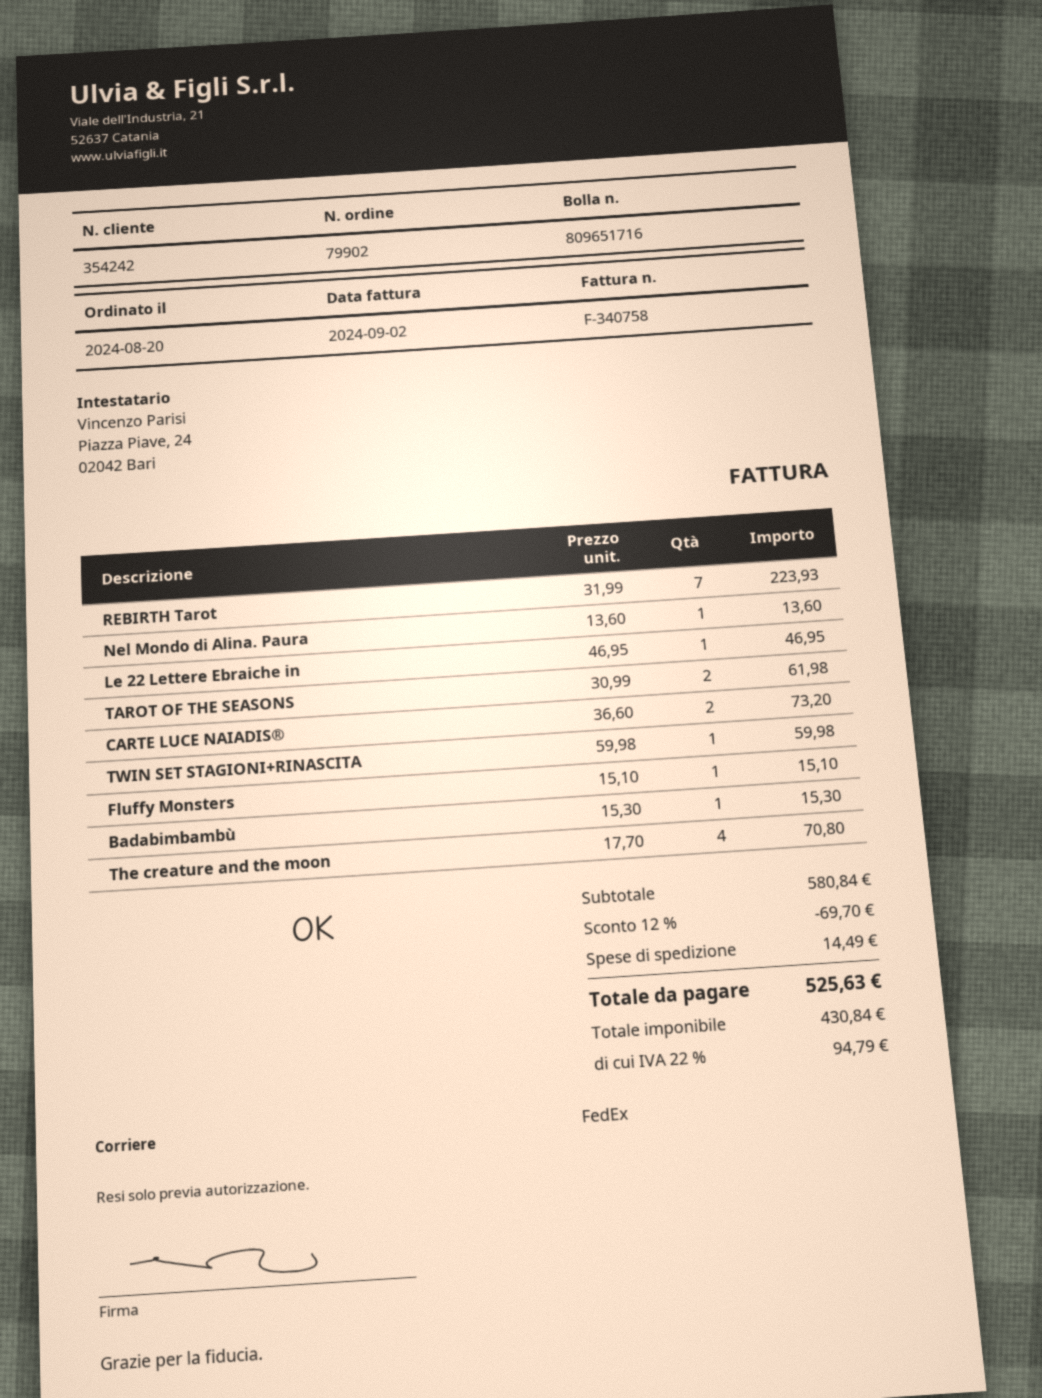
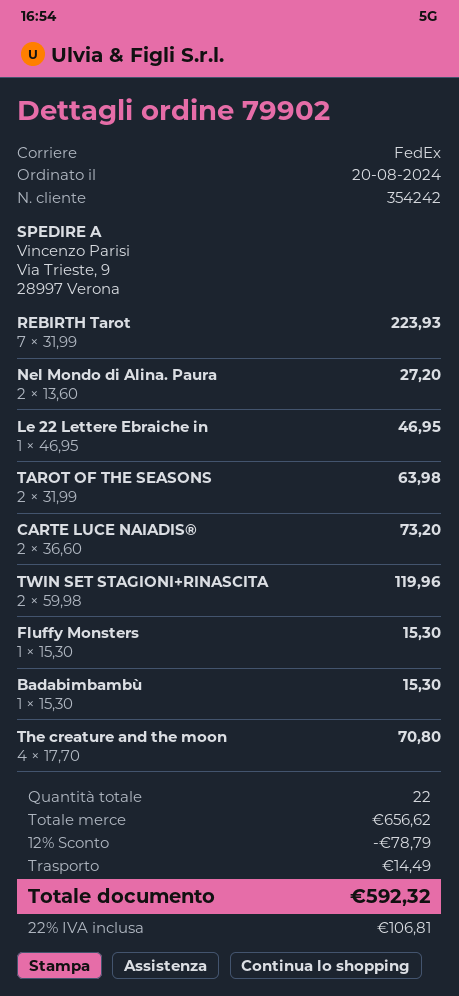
Nel Mondo di Alina. Paura: 1 x 13.60 = 13.60 -> 2 x 13.60 = 27.20
TAROT OF THE SEASONS: 2 x 30.99 = 61.98 -> 2 x 31.99 = 63.98
TWIN SET STAGIONI+RINASCITA: 1 x 59.98 = 59.98 -> 2 x 59.98 = 119.96
Fluffy Monsters: 1 x 15.10 = 15.10 -> 1 x 15.30 = 15.30
subtotal: 580.84 -> 656.62
discount: 12% = 69.70 -> 12% = 78.79
tax: 22% = 94.79 -> 22% = 106.81
total: 525.63 -> 592.32

